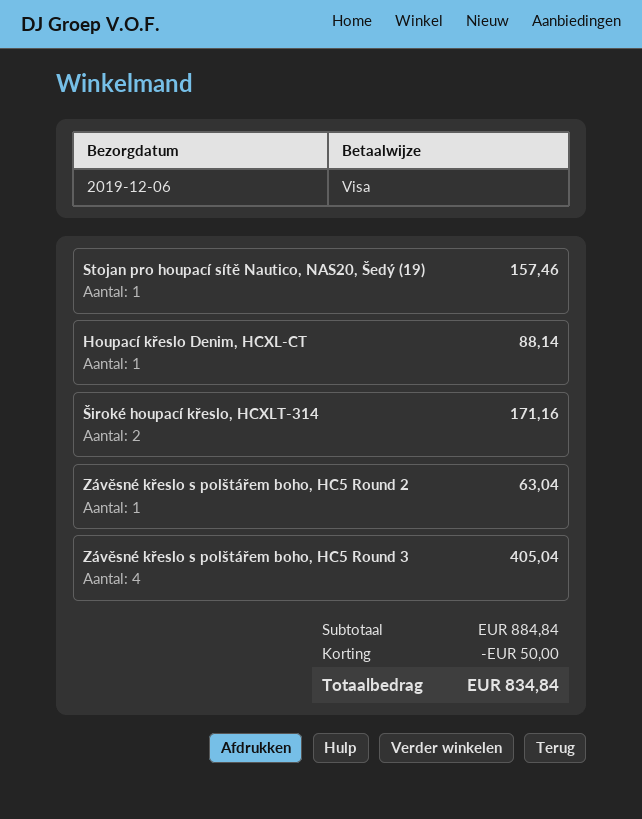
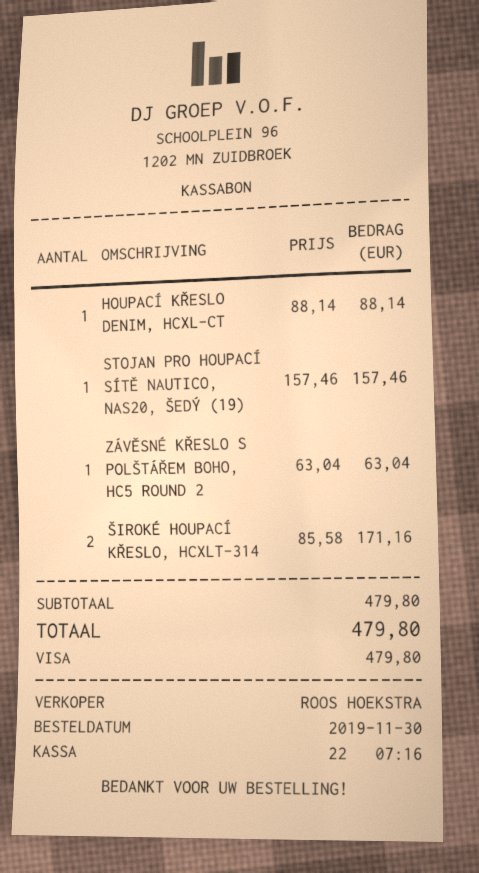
Závěsné křeslo s polštářem boho, HC5 Round 3: 4 for 405.04 -> none
subtotal: 884.84 -> 479.80
discount: 50.00 -> none
total: 834.84 -> 479.80

